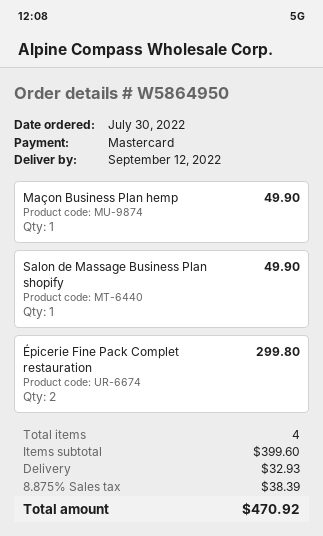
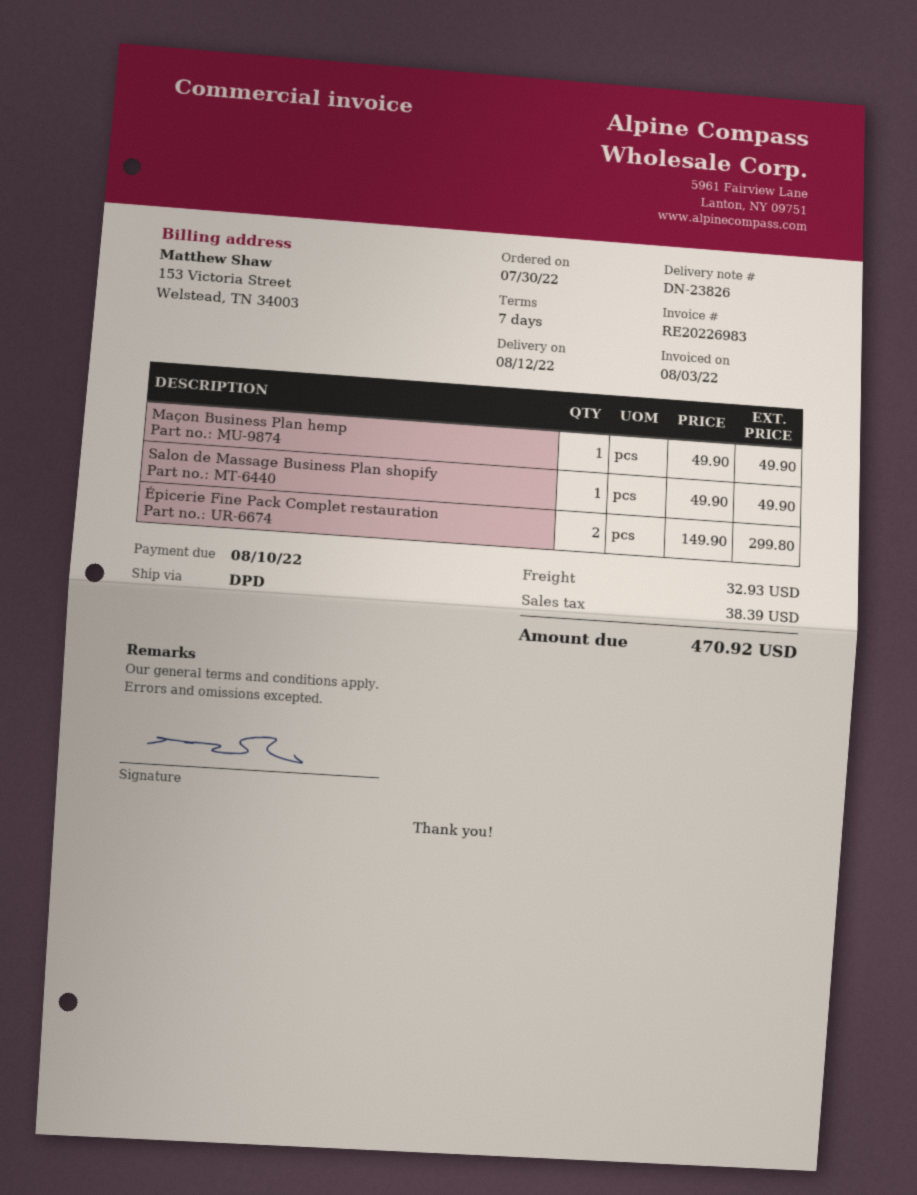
delivery date: 2022-09-12 -> 2022-08-12

